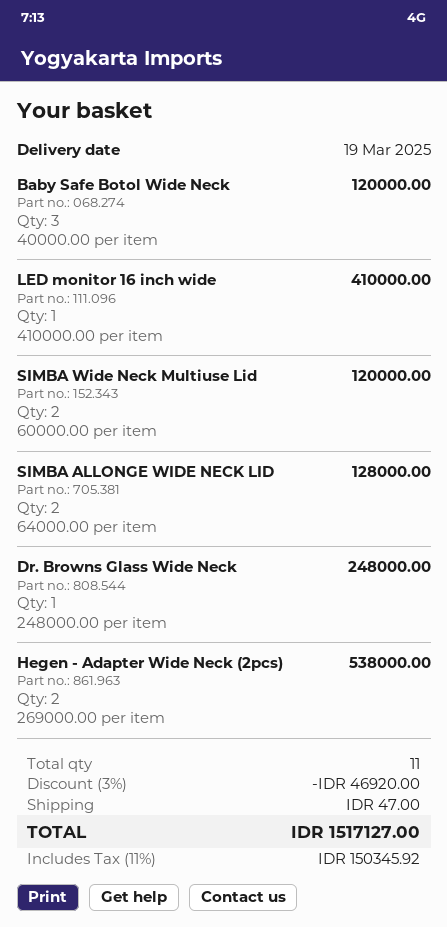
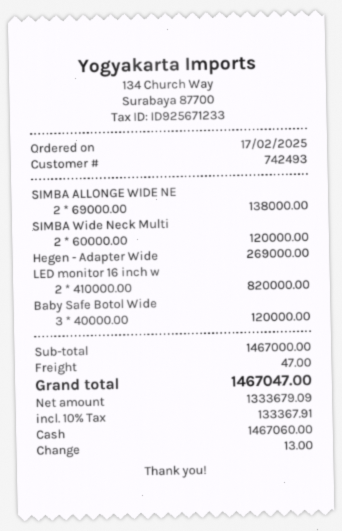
LED monitor 16 inch wide: 1 x 410000.00 = 410000.00 -> 2 x 410000.00 = 820000.00
SIMBA ALLONGE WIDE NECK LID: 2 x 64000.00 = 128000.00 -> 2 x 69000.00 = 138000.00
Dr. Browns Glass Wide Neck: 1 x 248000.00 = 248000.00 -> none
Hegen - Adapter Wide Neck (2pcs): 2 x 269000.00 = 538000.00 -> 1 x 269000.00 = 269000.00
discount: 3% = 46920.00 -> none
tax: 11% = 150345.92 -> 10% = 133367.91
total: 1517127.00 -> 1467047.00

